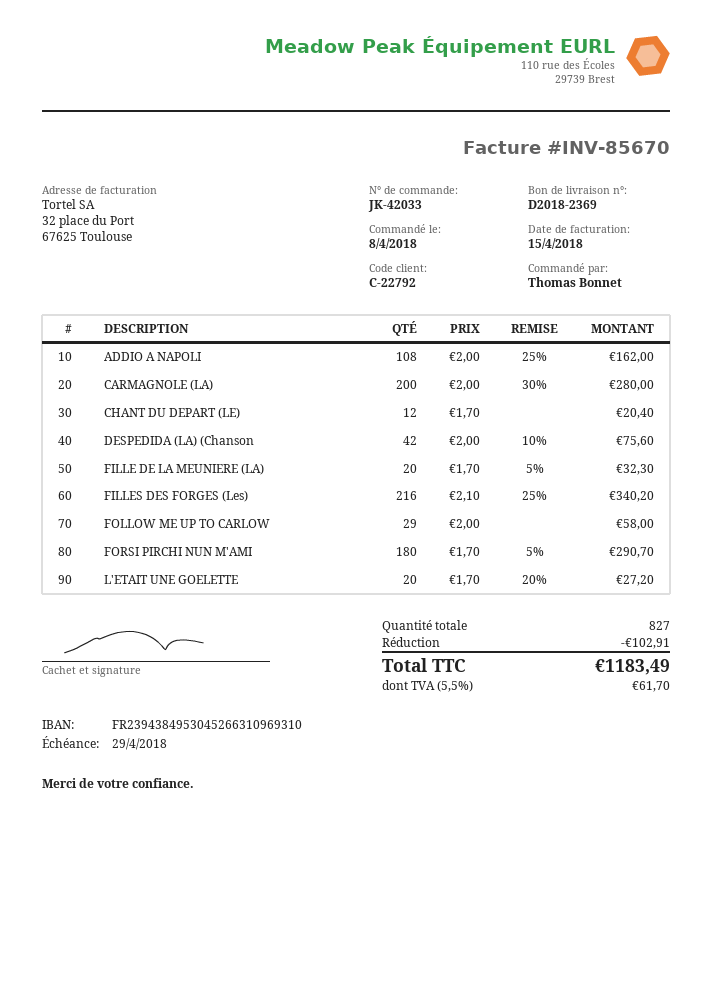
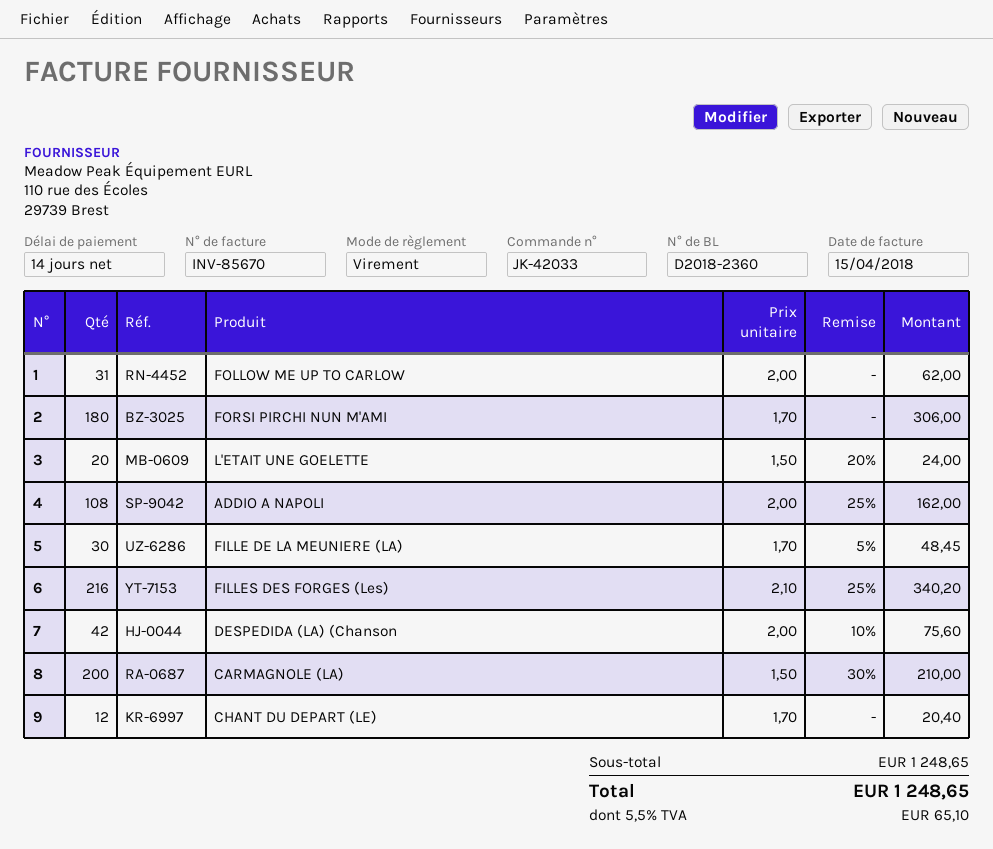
delivery note number: D2018-2369 -> D2018-2360
CARMAGNOLE (LA): 200 x 2.00 - 30% = 280.00 -> 200 x 1.50 - 30% = 210.00
FILLE DE LA MEUNIERE (LA): 20 x 1.70 - 5% = 32.30 -> 30 x 1.70 - 5% = 48.45
FOLLOW ME UP TO CARLOW: 29 x 2.00 = 58.00 -> 31 x 2.00 = 62.00
FORSI PIRCHI NUN M'AMI: 180 x 1.70 - 5% = 290.70 -> 180 x 1.70 = 306.00
L'ETAIT UNE GOELETTE: 20 x 1.70 - 20% = 27.20 -> 20 x 1.50 - 20% = 24.00
discount: 102.91 -> none
tax: 5.5% = 61.70 -> 5.5% = 65.10
total: 1183.49 -> 1248.65

